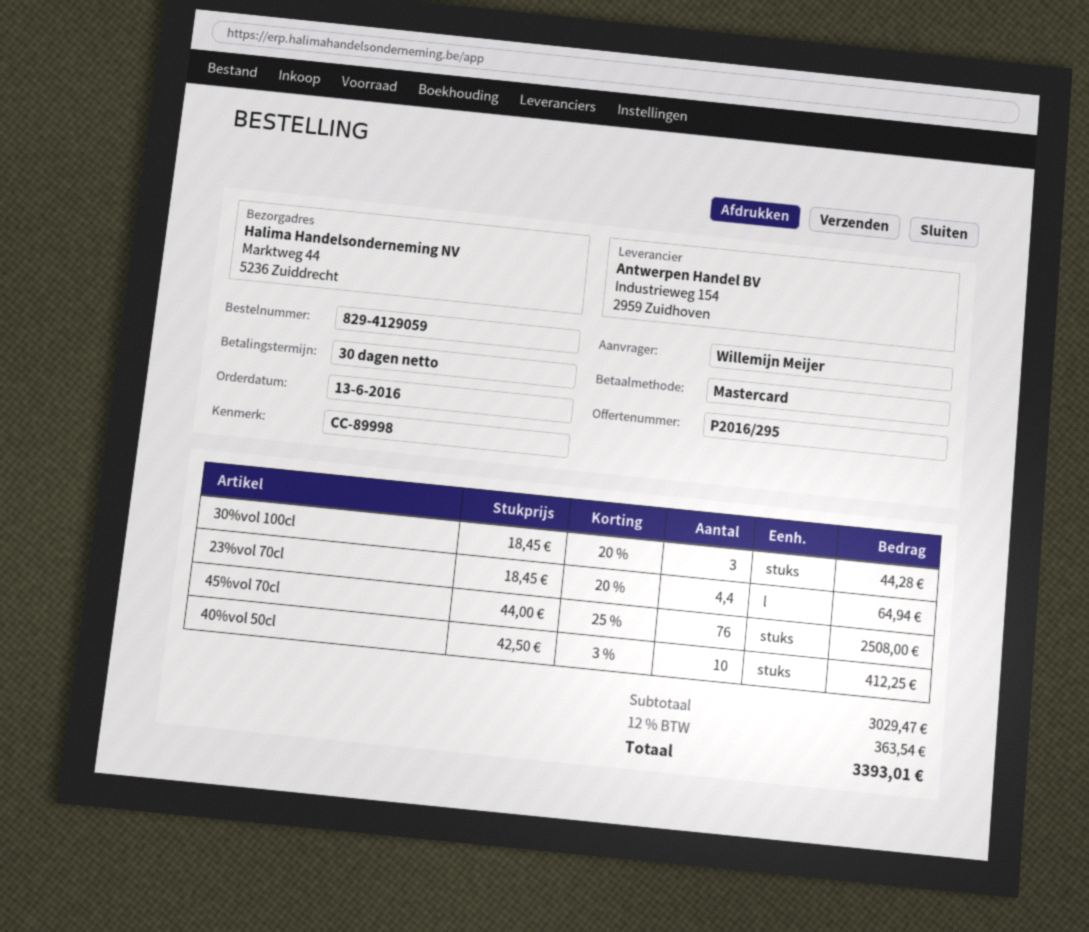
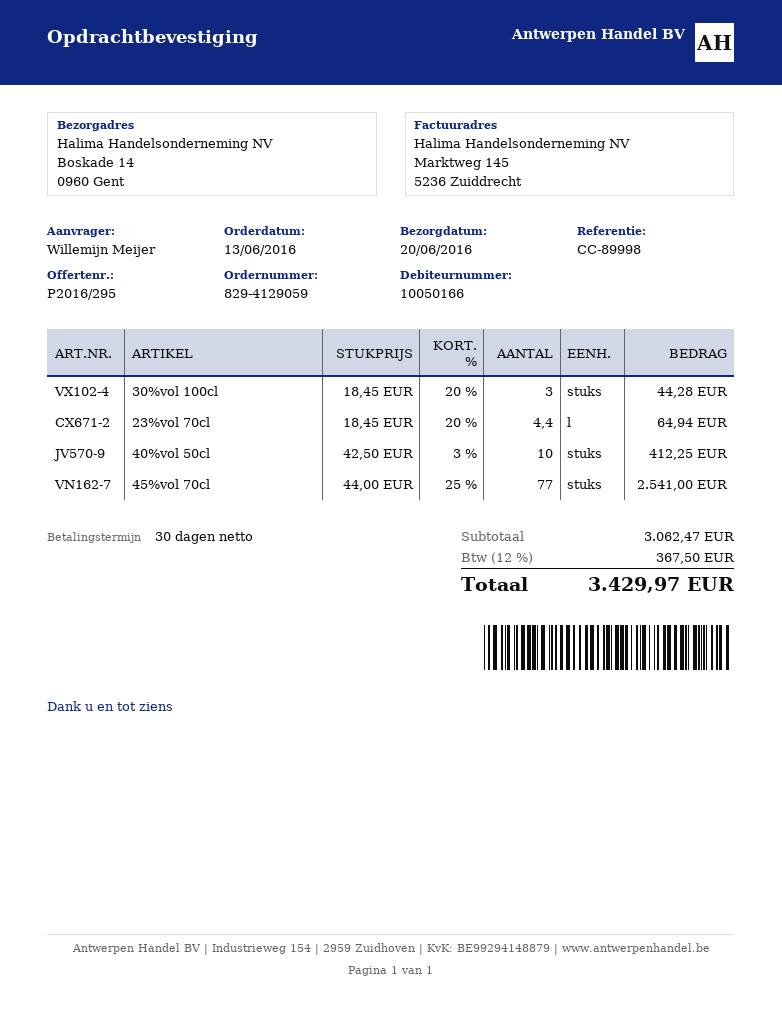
ship to: Marktweg 44, 5236 Zuiddrecht -> Boskade 14, 0960 Gent
45%vol 70cl: 76 x 44.00 - 25% = 2508.00 -> 77 x 44.00 - 25% = 2541.00
subtotal: 3029.47 -> 3062.47
tax: 12% = 363.54 -> 12% = 367.50
total: 3393.01 -> 3429.97

